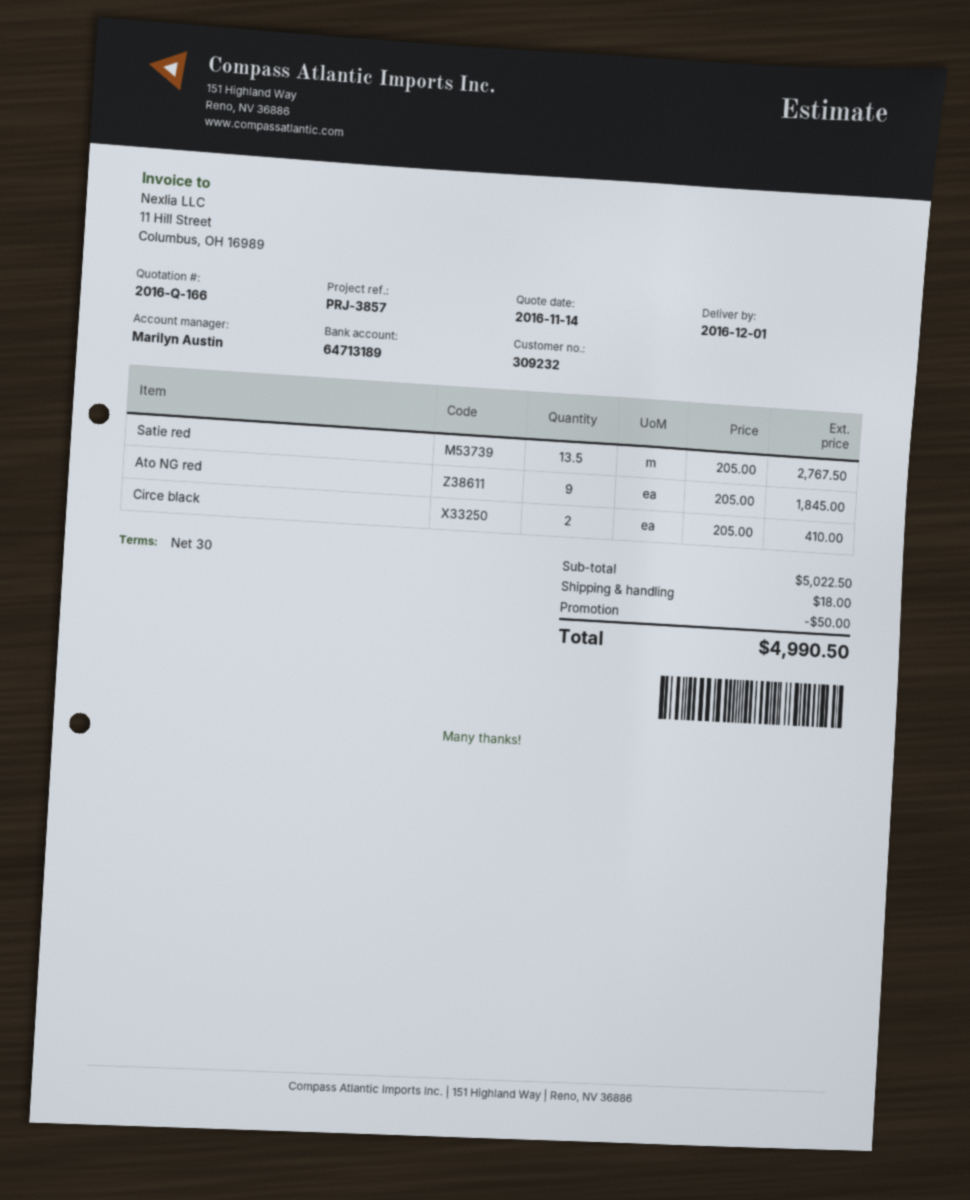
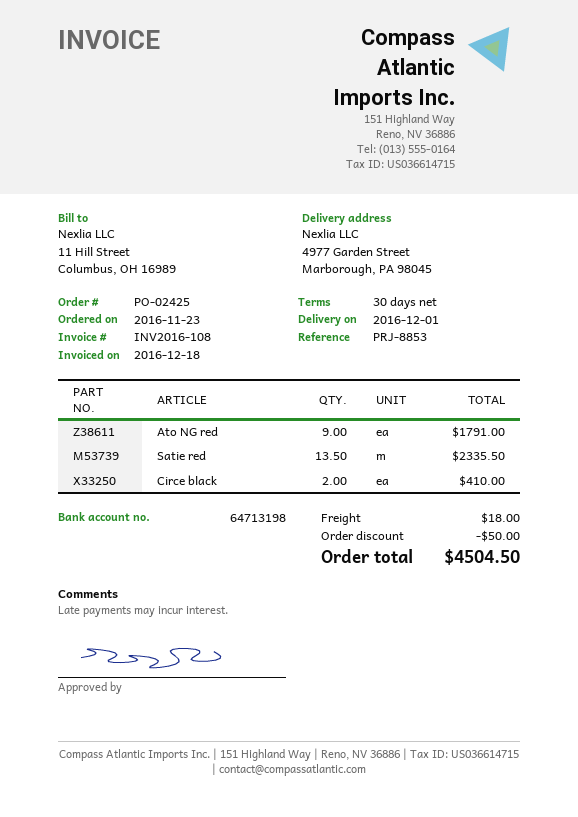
reference: PRJ-3857 -> PRJ-8853
bank account: 64713189 -> 64713198
Satie red: 13.5 for 2767.50 -> 13.5 for 2335.50
Ato NG red: 9 for 1845.00 -> 9 for 1791.00
total: 4990.50 -> 4504.50

